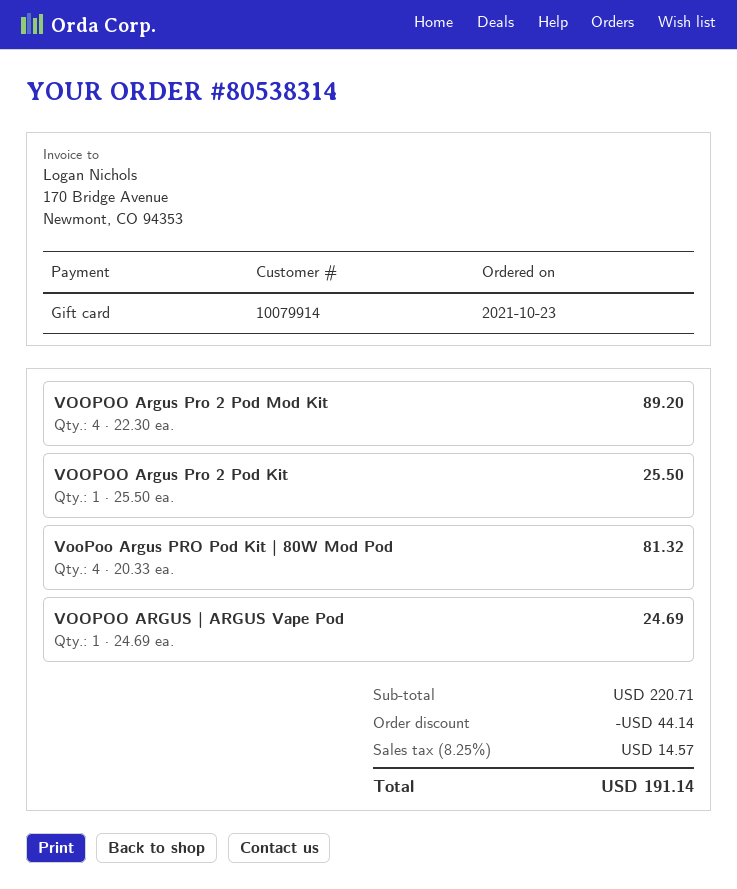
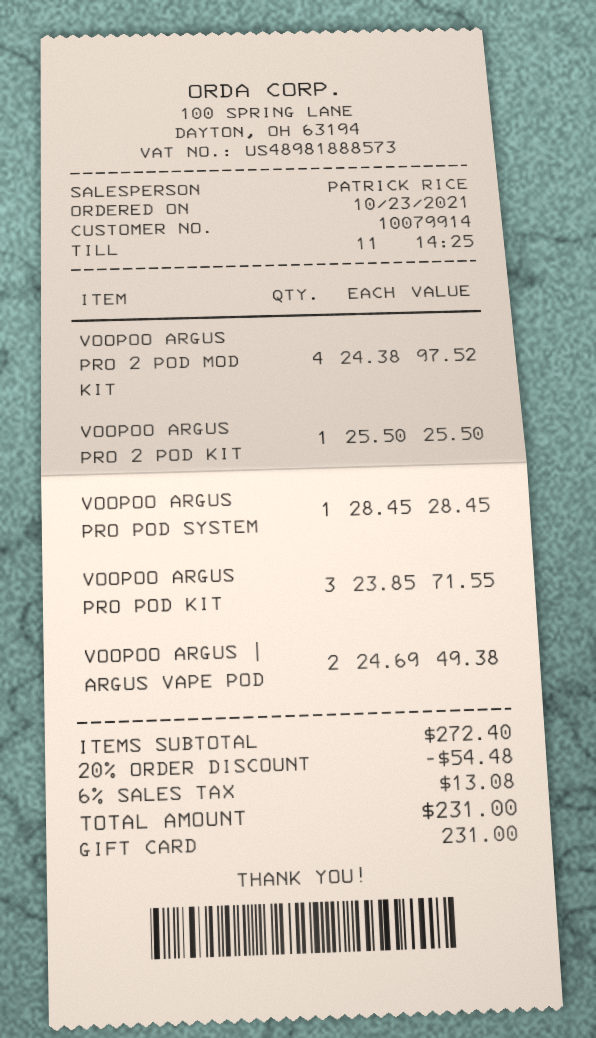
VOOPOO Argus Pro 2 Pod Mod Kit: 4 x 22.30 = 89.20 -> 4 x 24.38 = 97.52
VooPoo Argus PRO Pod Kit | 80W Mod Pod: 4 x 20.33 = 81.32 -> none
VOOPOO ARGUS | ARGUS Vape Pod: 1 x 24.69 = 24.69 -> 2 x 24.69 = 49.38
VOOPOO ARGUS PRO POD SYSTEM: none -> 1 x 28.45 = 28.45
VOOPOO ARGUS PRO POD KIT: none -> 3 x 23.85 = 71.55
subtotal: 220.71 -> 272.40
discount: 44.14 -> 54.48
tax: 8.25% = 14.57 -> 6% = 13.08
total: 191.14 -> 231.00

